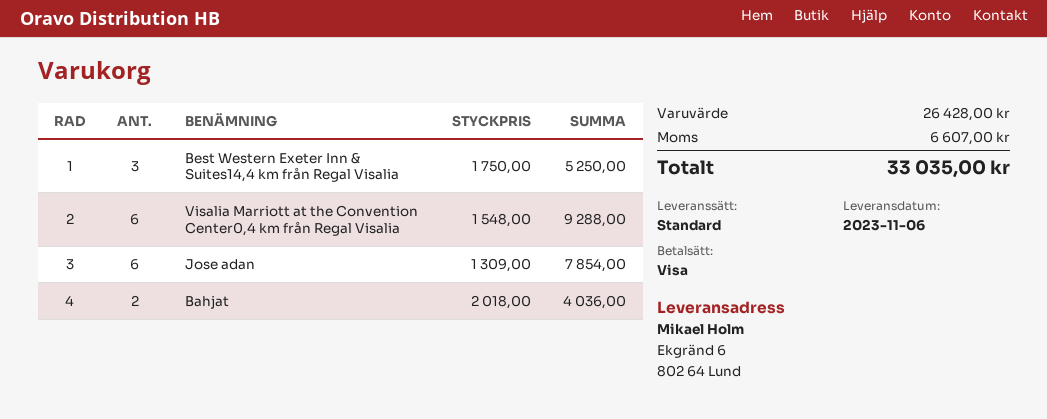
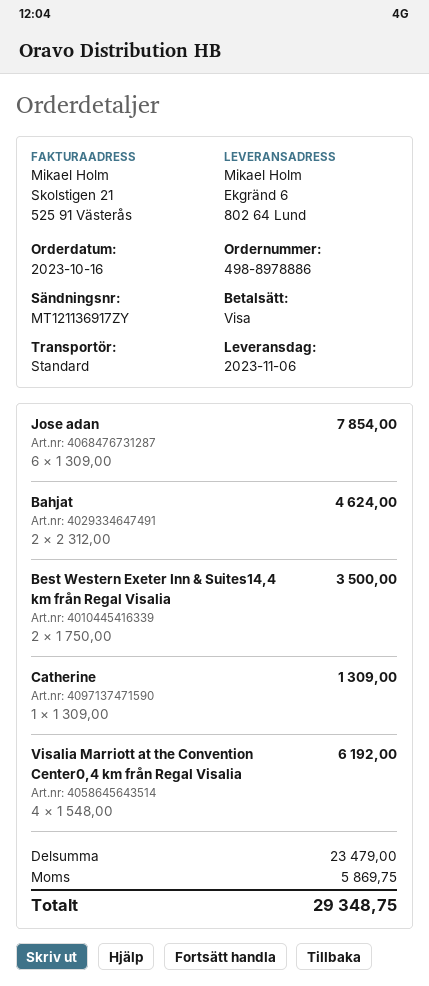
Best Western Exeter Inn & Suites14,4 km från Regal Visalia: 3 x 1750.00 = 5250.00 -> 2 x 1750.00 = 3500.00
Visalia Marriott at the Convention Center0,4 km från Regal Visalia: 6 x 1548.00 = 9288.00 -> 4 x 1548.00 = 6192.00
Bahjat: 2 x 2018.00 = 4036.00 -> 2 x 2312.00 = 4624.00
Catherine: none -> 1 x 1309.00 = 1309.00
subtotal: 26428.00 -> 23479.00
tax: 6607.00 -> 5869.75
total: 33035.00 -> 29348.75

